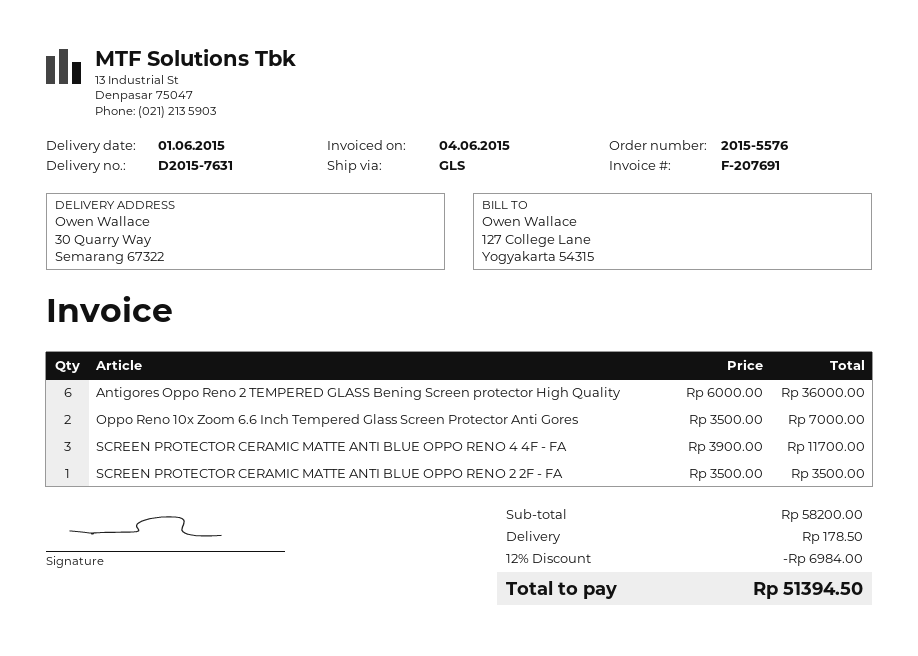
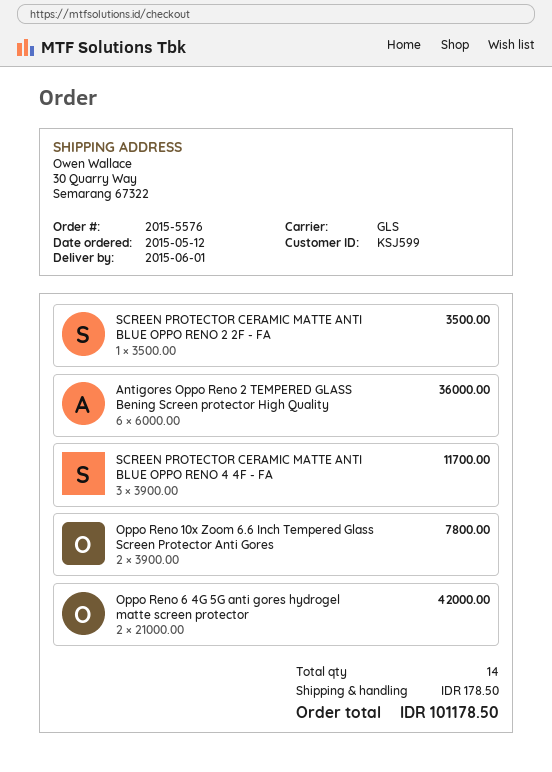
Oppo Reno 10x Zoom 6.6 Inch Tempered Glass Screen Protector Anti Gores: 2 x 3500.00 = 7000.00 -> 2 x 3900.00 = 7800.00
Oppo Reno 6 4G 5G anti gores hydrogel matte screen protector: none -> 2 x 21000.00 = 42000.00
discount: 12% = 6984.00 -> none
total: 51394.50 -> 101178.50

